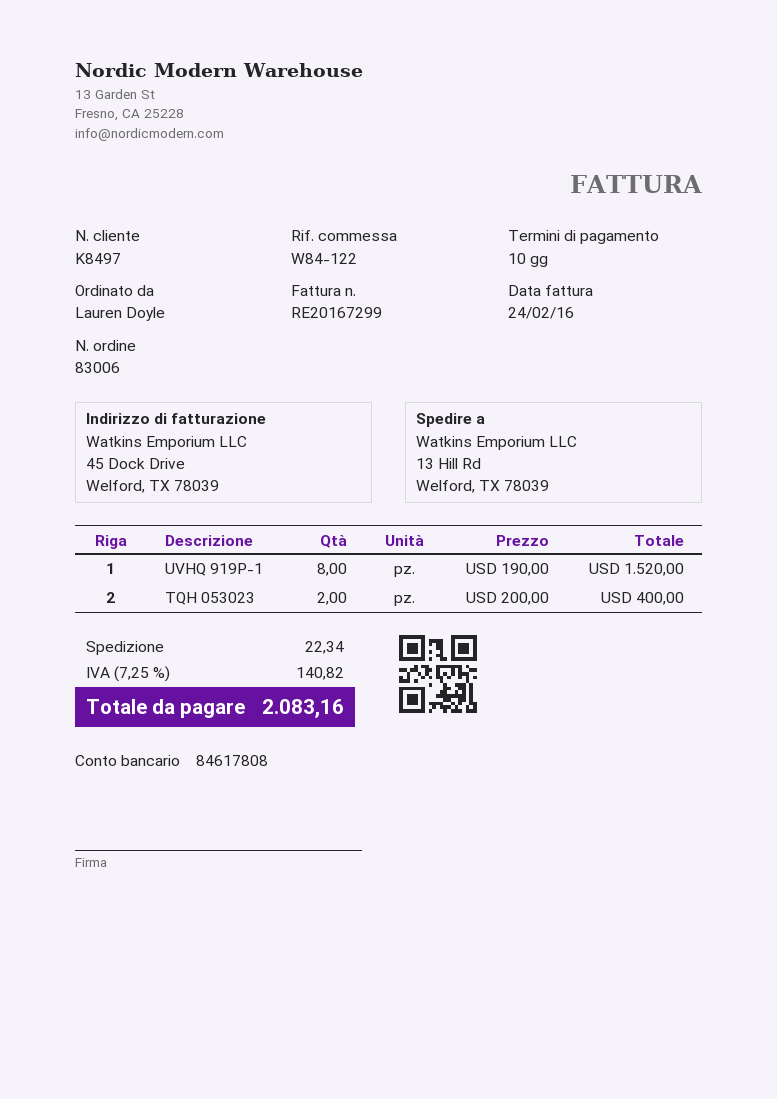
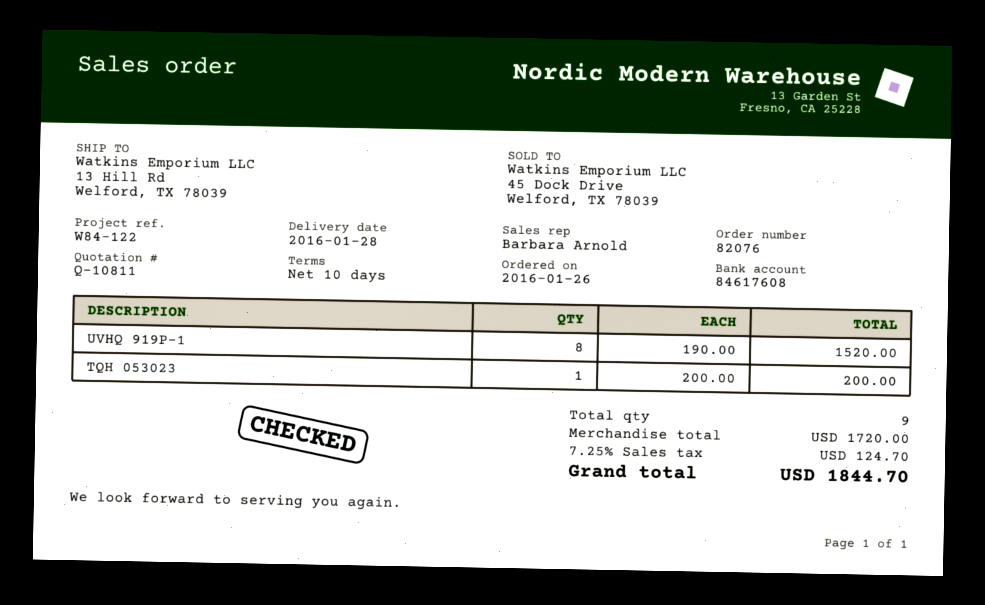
order number: 83006 -> 82076
bank account: 84617808 -> 84617608
TQH 053023: 2 x 200.00 = 400.00 -> 1 x 200.00 = 200.00
shipping: 22.34 -> none
tax: 7.25% = 140.82 -> 7.25% = 124.70
total: 2083.16 -> 1844.70

